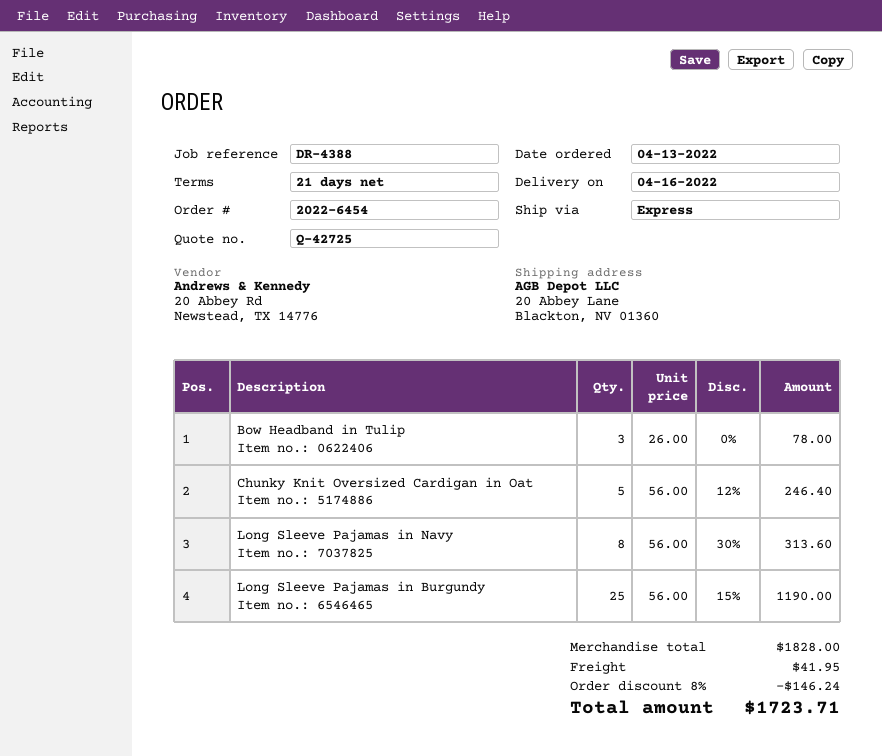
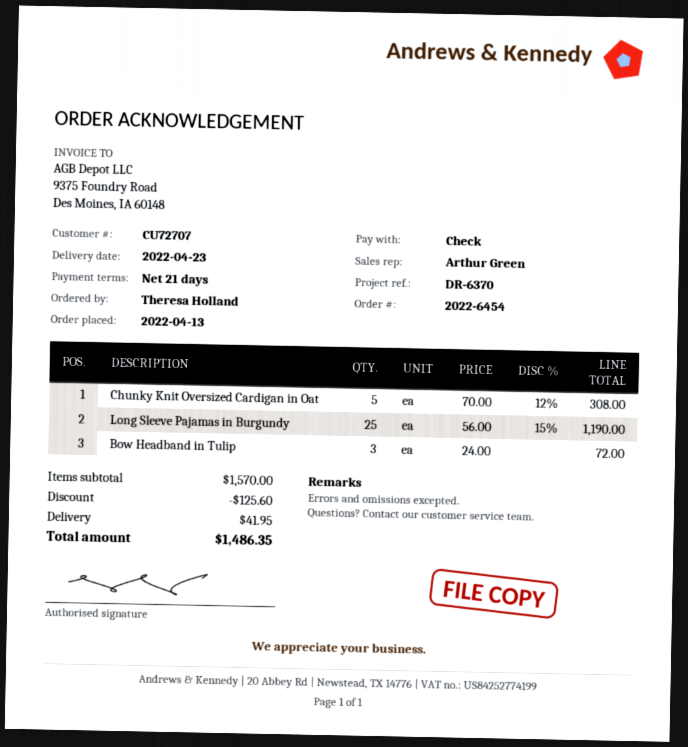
delivery date: 2022-04-16 -> 2022-04-23
reference: DR-4388 -> DR-6370
Bow Headband in Tulip: 3 x 26.00 = 78.00 -> 3 x 24.00 = 72.00
Chunky Knit Oversized Cardigan in Oat: 5 x 56.00 - 12% = 246.40 -> 5 x 70.00 - 12% = 308.00
Long Sleeve Pajamas in Navy: 8 x 56.00 - 30% = 313.60 -> none
subtotal: 1828.00 -> 1570.00
discount: 146.24 -> 125.60
total: 1723.71 -> 1486.35

